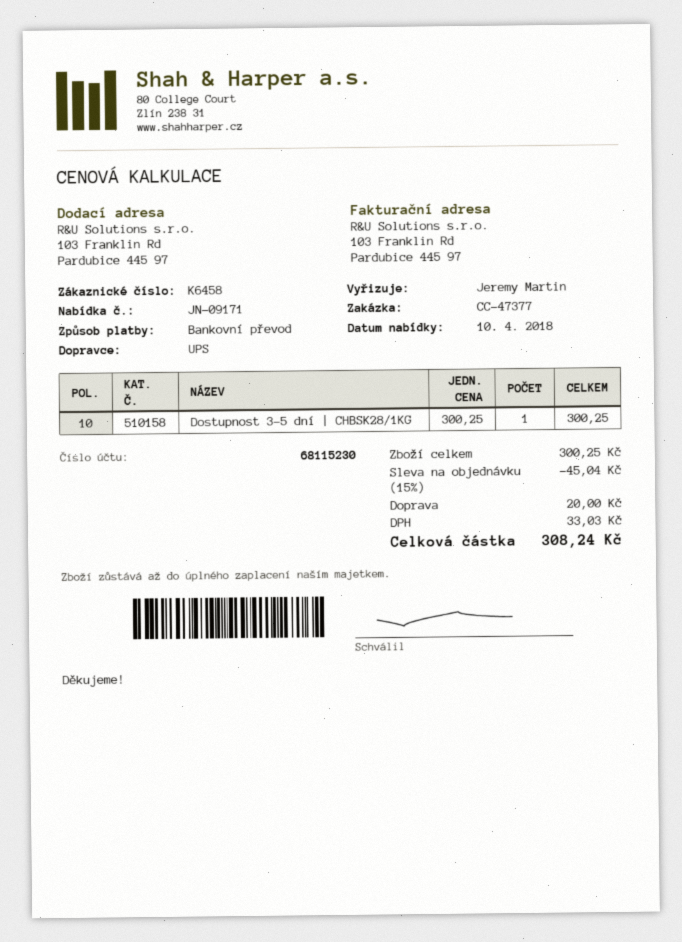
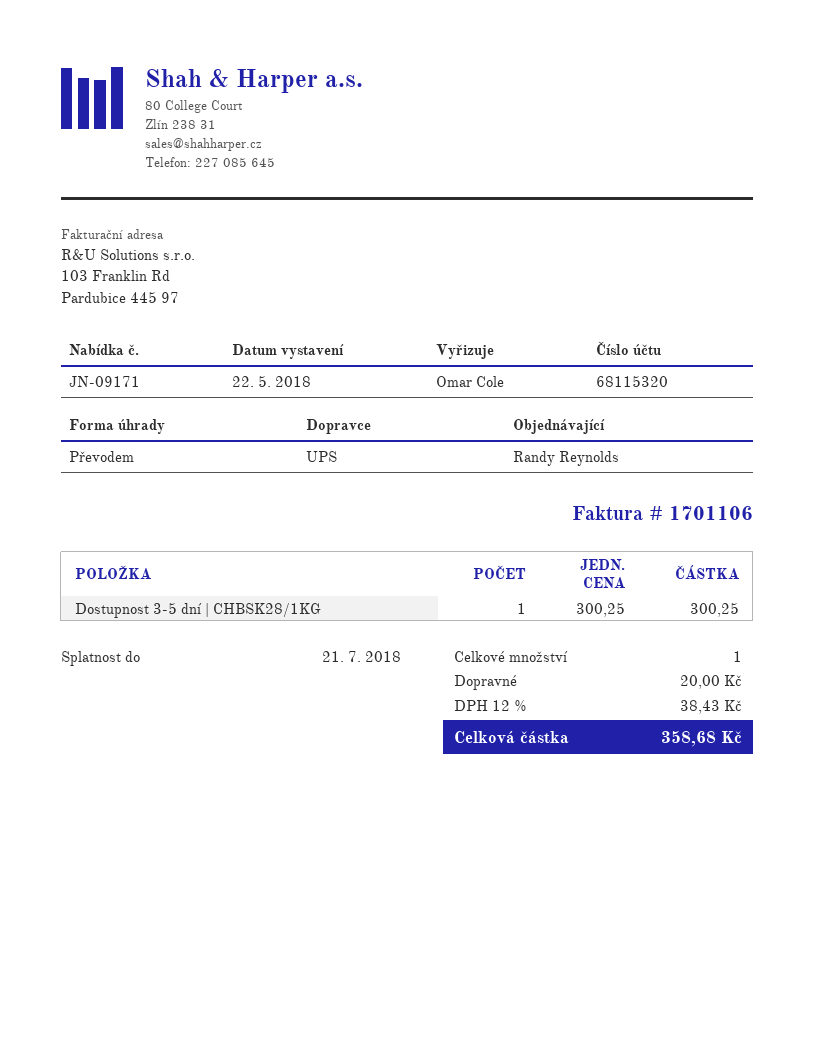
sales rep: Jeremy Martin -> Omar Cole
bank account: 68115230 -> 68115320
discount: 15% = 45.04 -> none
tax: 33.03 -> 38.43
total: 308.24 -> 358.68

